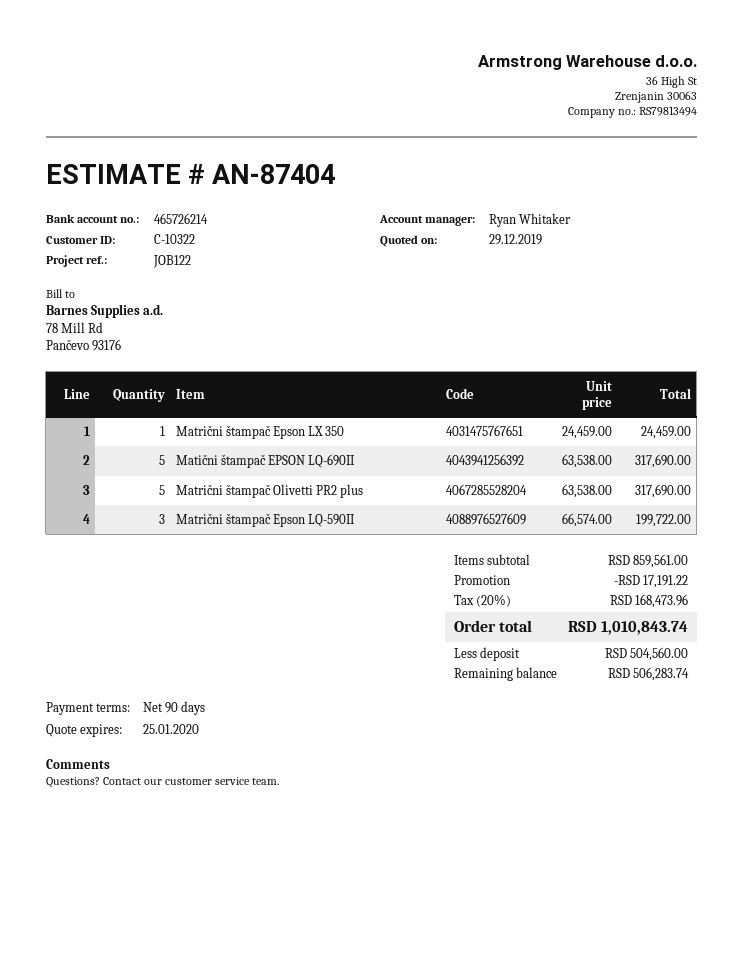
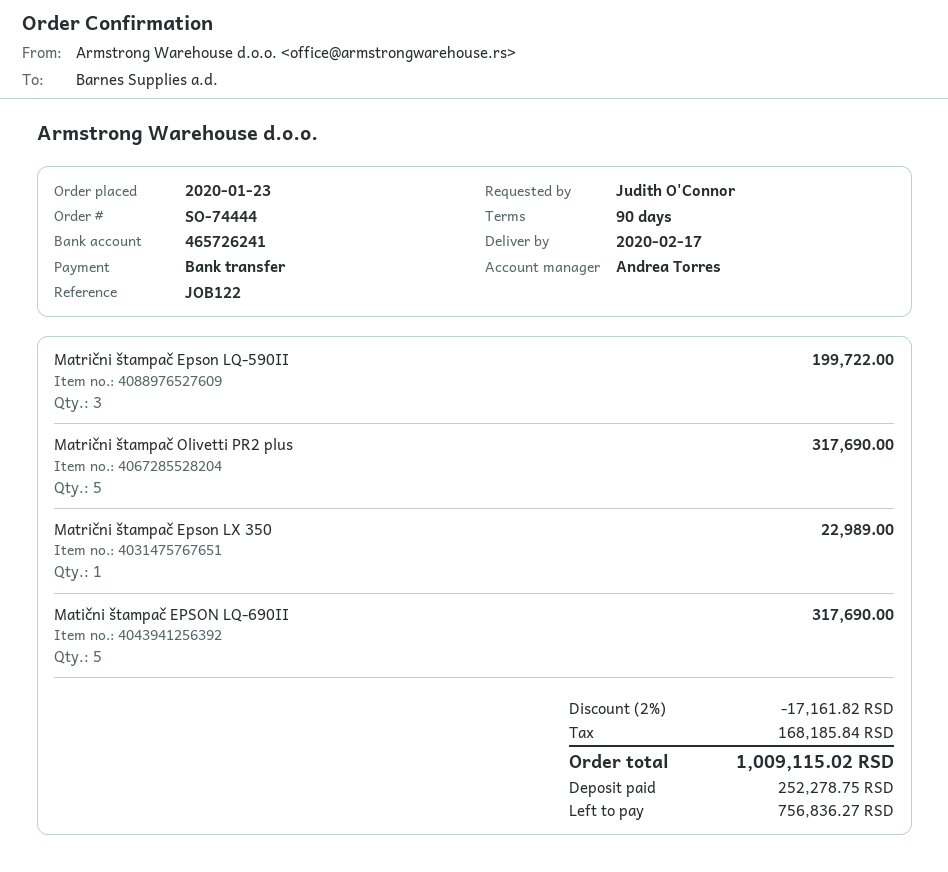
sales rep: Ryan Whitaker -> Andrea Torres
bank account: 465726214 -> 465726241
Matrični štampač Epson LX 350: 1 for 24459.00 -> 1 for 22989.00
discount: 17191.22 -> 17161.82
tax: 168473.96 -> 168185.84
total: 1010843.74 -> 1009115.02
deposit: 504560.00 -> 252278.75
balance: 506283.74 -> 756836.27

